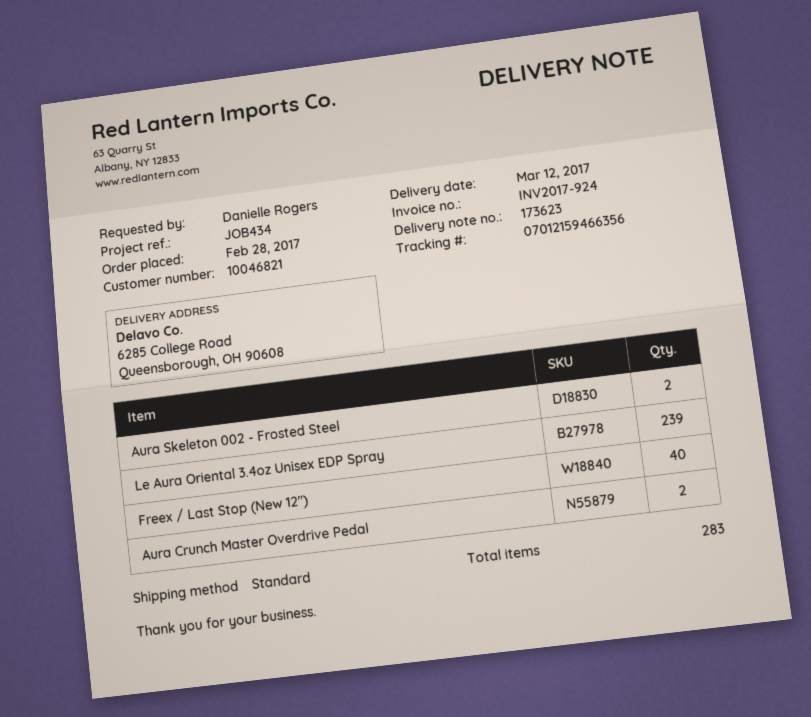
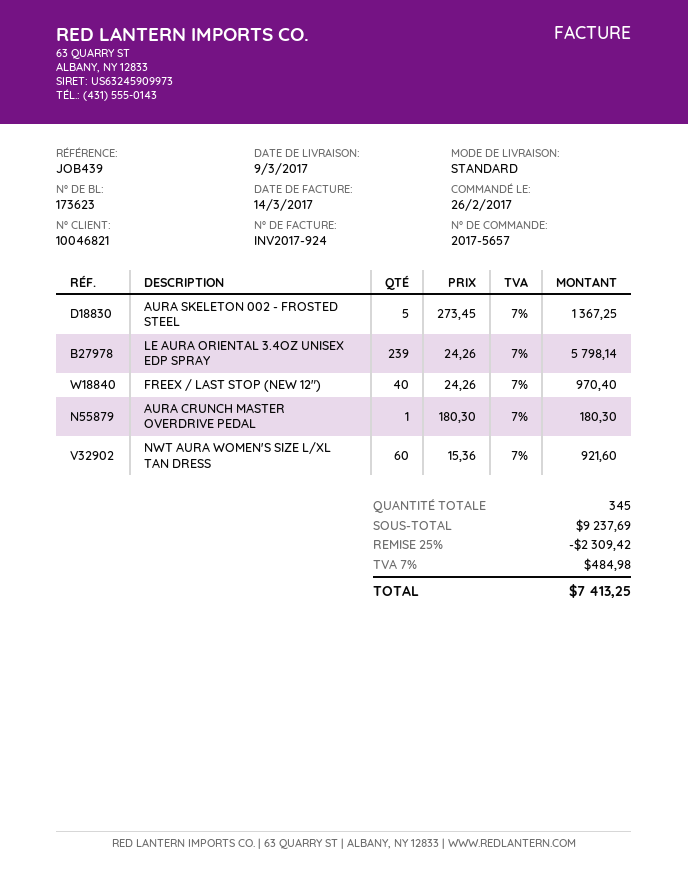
order date: 2017-02-28 -> 2017-02-26
delivery date: 2017-03-12 -> 2017-03-09
reference: JOB434 -> JOB439
Aura Skeleton 002 - Frosted Steel: 2 -> 5
Aura Crunch Master Overdrive Pedal: 2 -> 1
NWT AURA WOMEN'S SIZE L/XL TAN DRESS: none -> 60
total quantity: 283 -> 345

